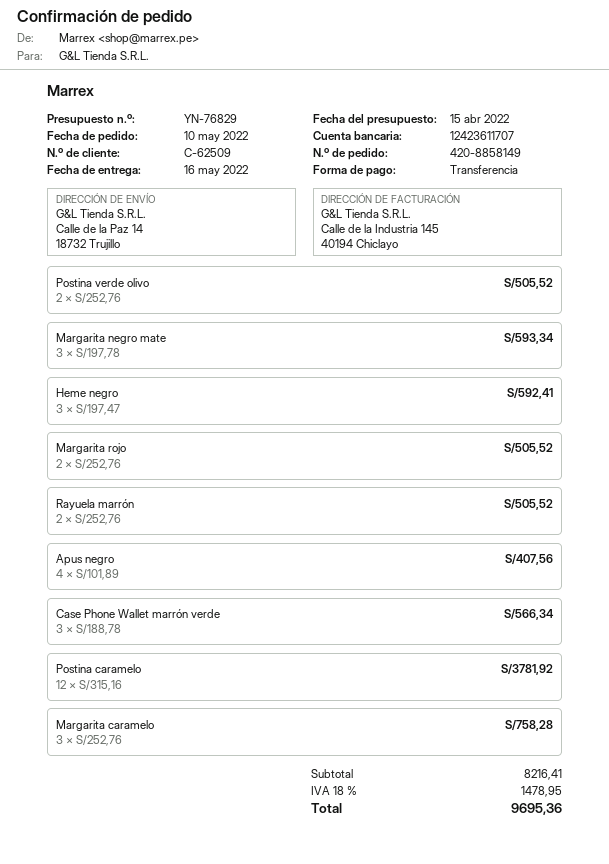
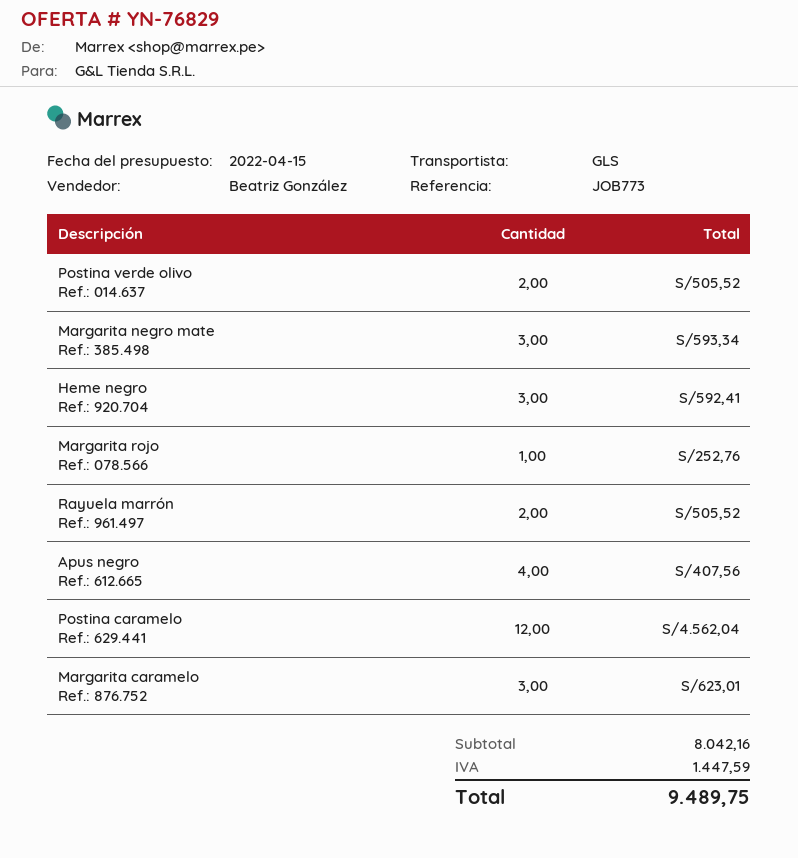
Margarita rojo: 2 for 505.52 -> 1 for 252.76
Case Phone Wallet marrón verde: 3 for 566.34 -> none
Postina caramelo: 12 for 3781.92 -> 12 for 4562.04
Margarita caramelo: 3 for 758.28 -> 3 for 623.01
subtotal: 8216.41 -> 8042.16
tax: 1478.95 -> 1447.59
total: 9695.36 -> 9489.75

